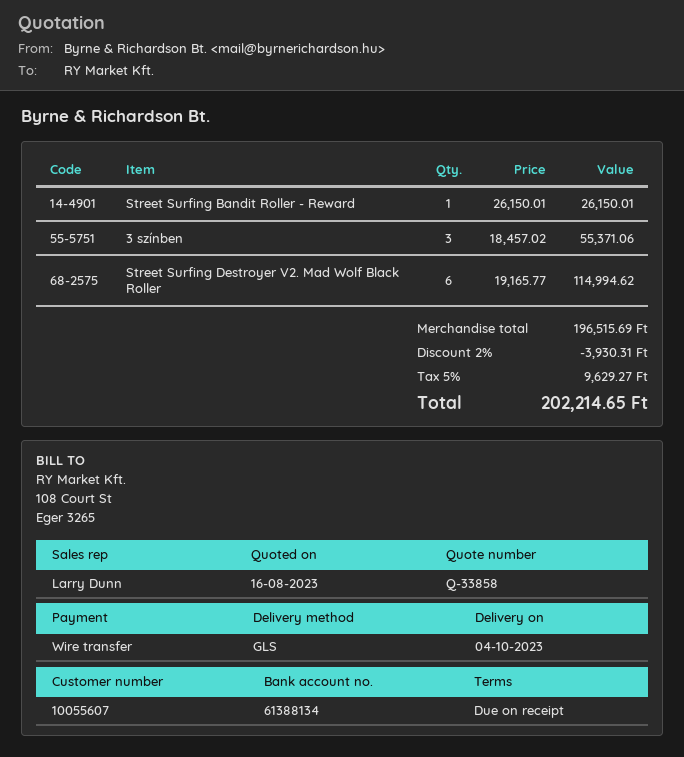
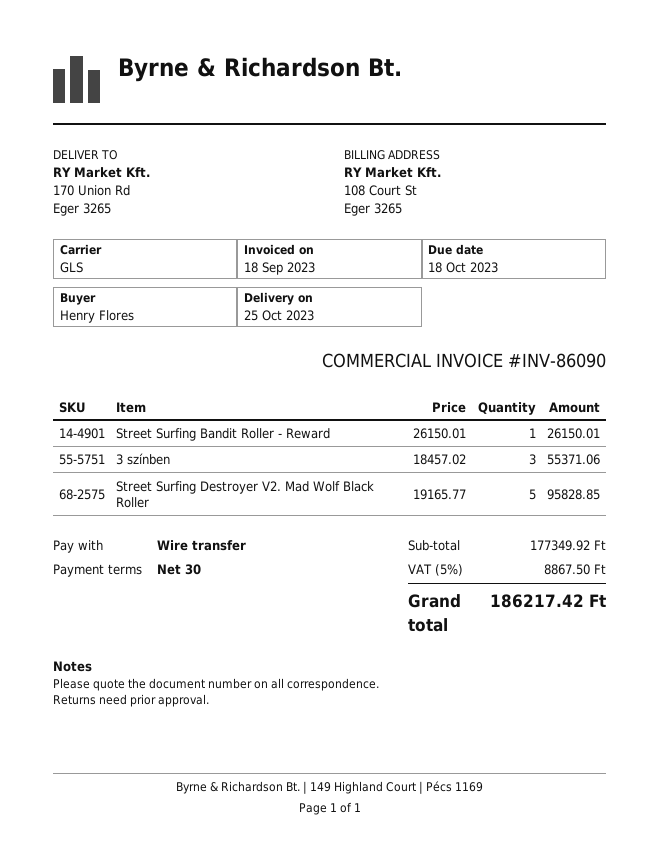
delivery date: 2023-10-04 -> 2023-10-25
payment terms: on receipt -> 30 days
Street Surfing Destroyer V2. Mad Wolf Black Roller: 6 x 19165.77 = 114994.62 -> 5 x 19165.77 = 95828.85
subtotal: 196515.69 -> 177349.92
discount: 2% = 3930.31 -> none
tax: 5% = 9629.27 -> 5% = 8867.50
total: 202214.65 -> 186217.42

